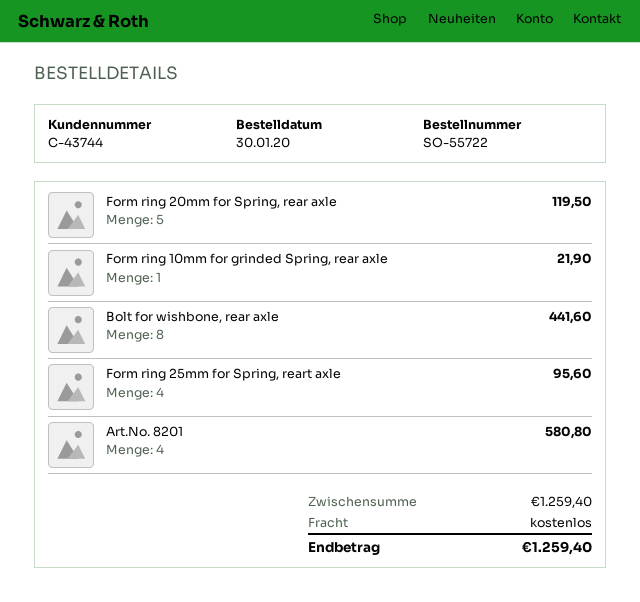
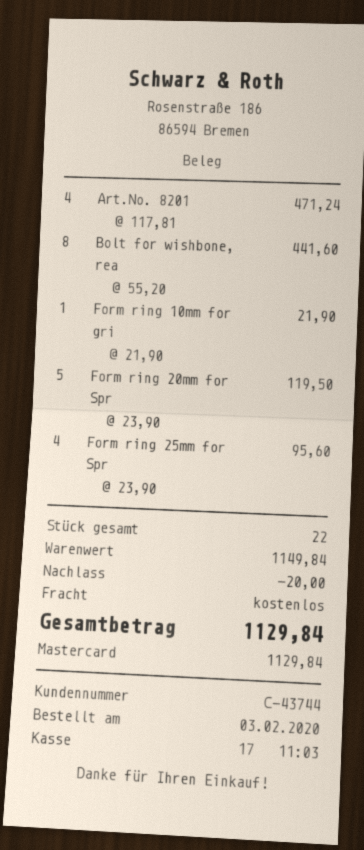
order date: 2020-01-30 -> 2020-02-03
Art.No. 8201: 4 for 580.80 -> 4 for 471.24
subtotal: 1259.40 -> 1149.84
discount: none -> 20.00
total: 1259.40 -> 1129.84

